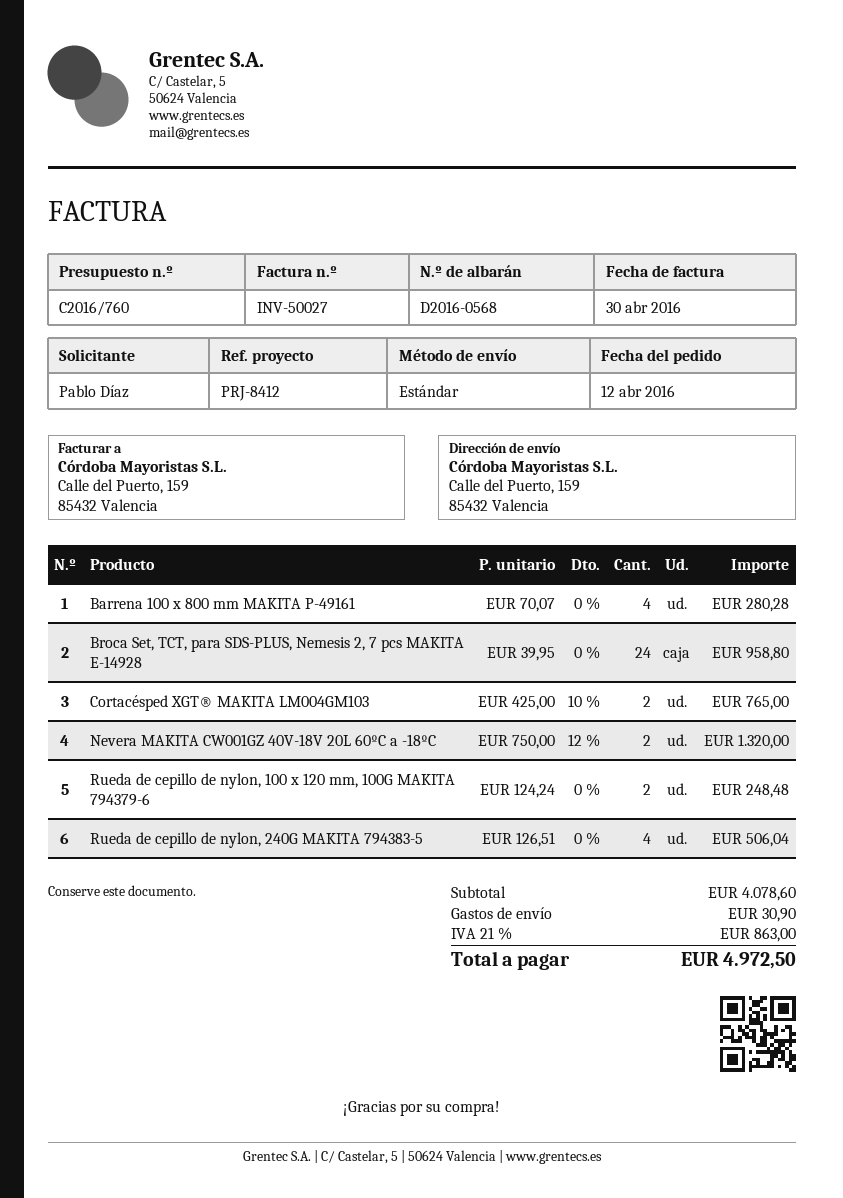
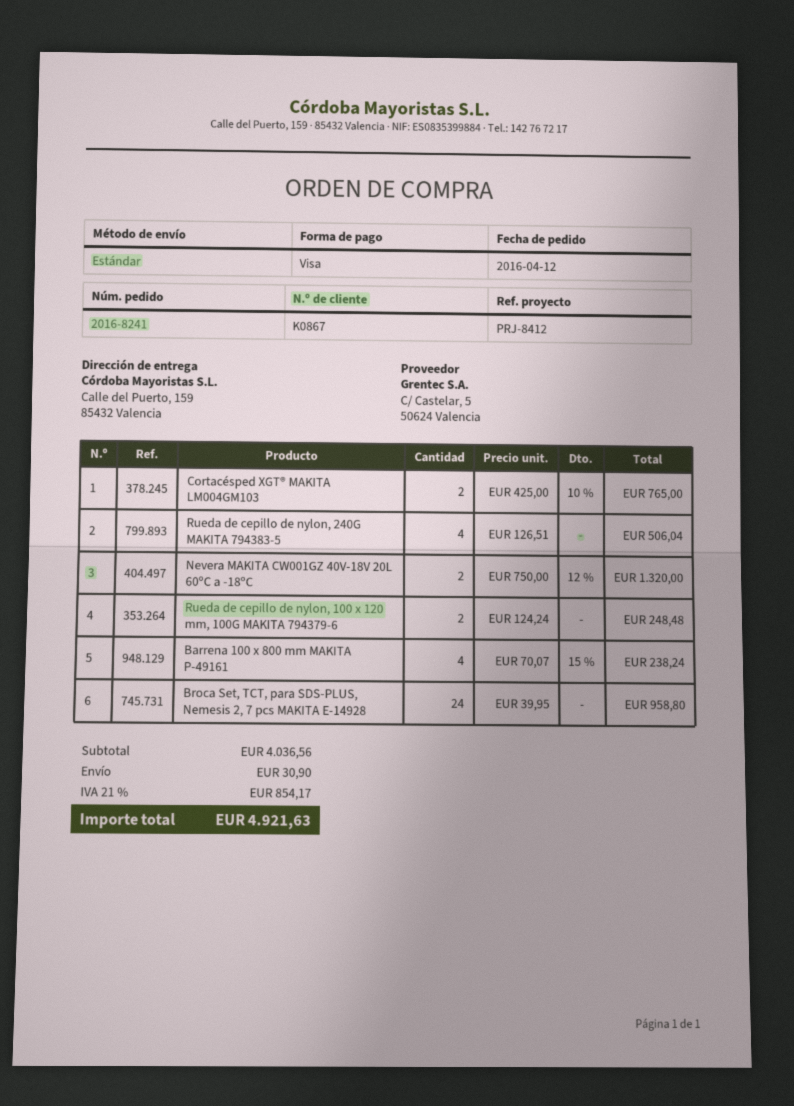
Barrena 100 x 800 mm MAKITA P-49161: 4 x 70.07 = 280.28 -> 4 x 70.07 - 15% = 238.24
subtotal: 4078.60 -> 4036.56
tax: 21% = 863.00 -> 21% = 854.17
total: 4972.50 -> 4921.63

